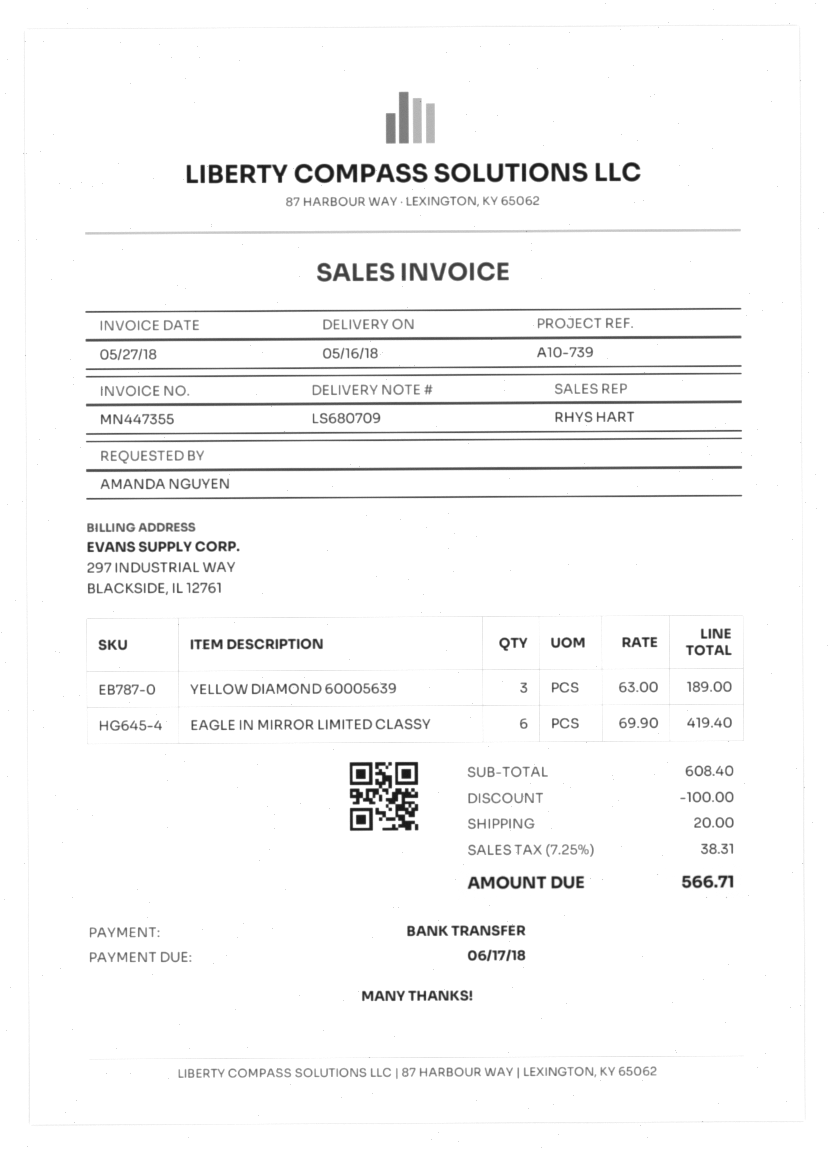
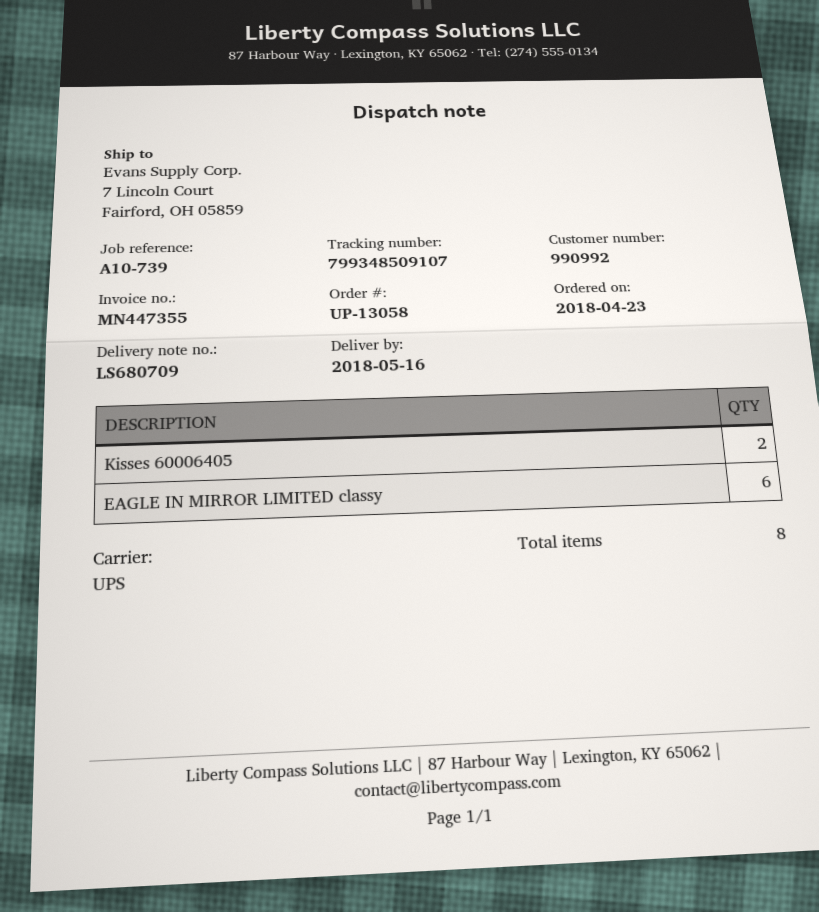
YELLOW DIAMOND 60005639: 3 -> none
Kisses 60006405: none -> 2

